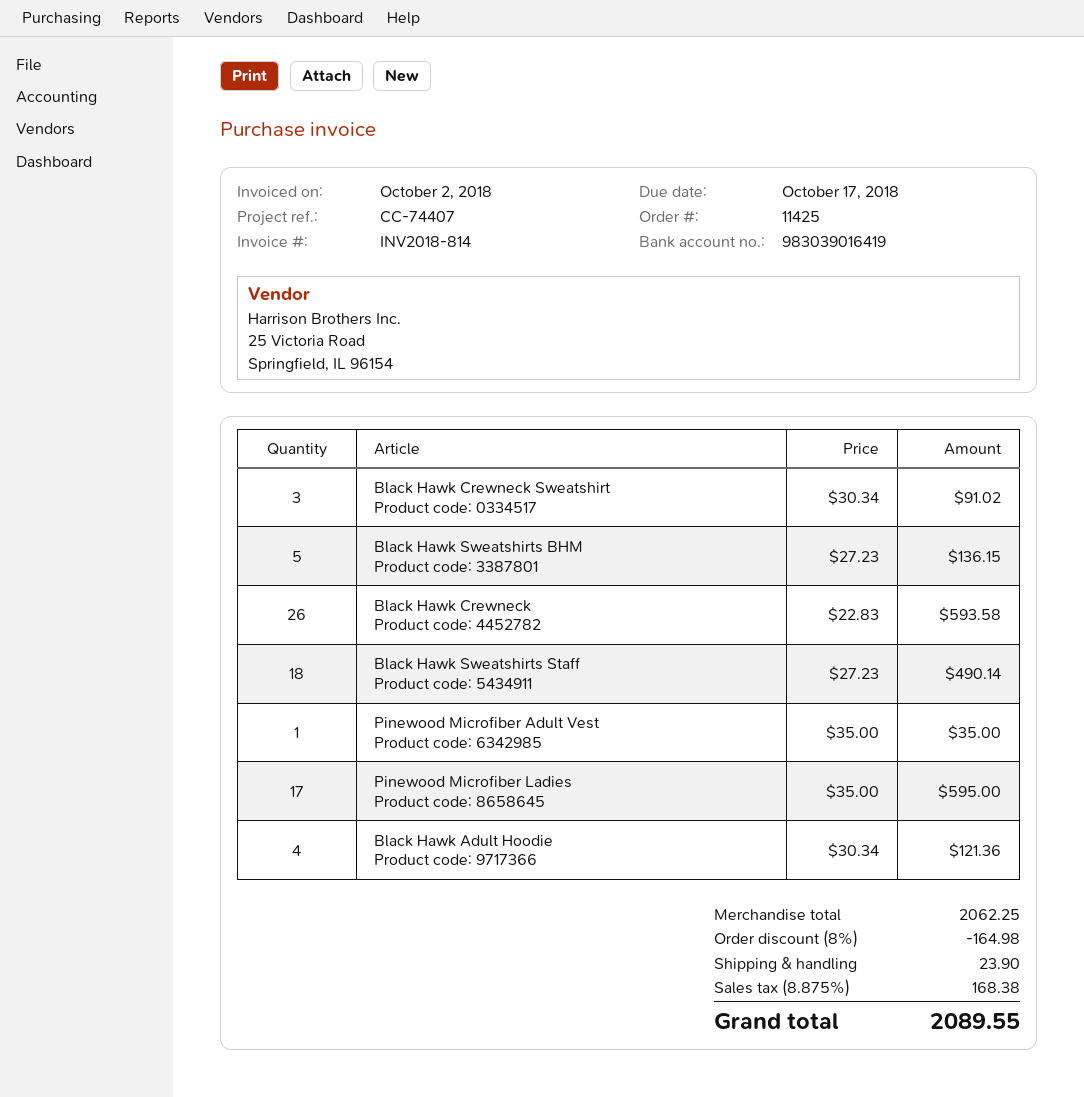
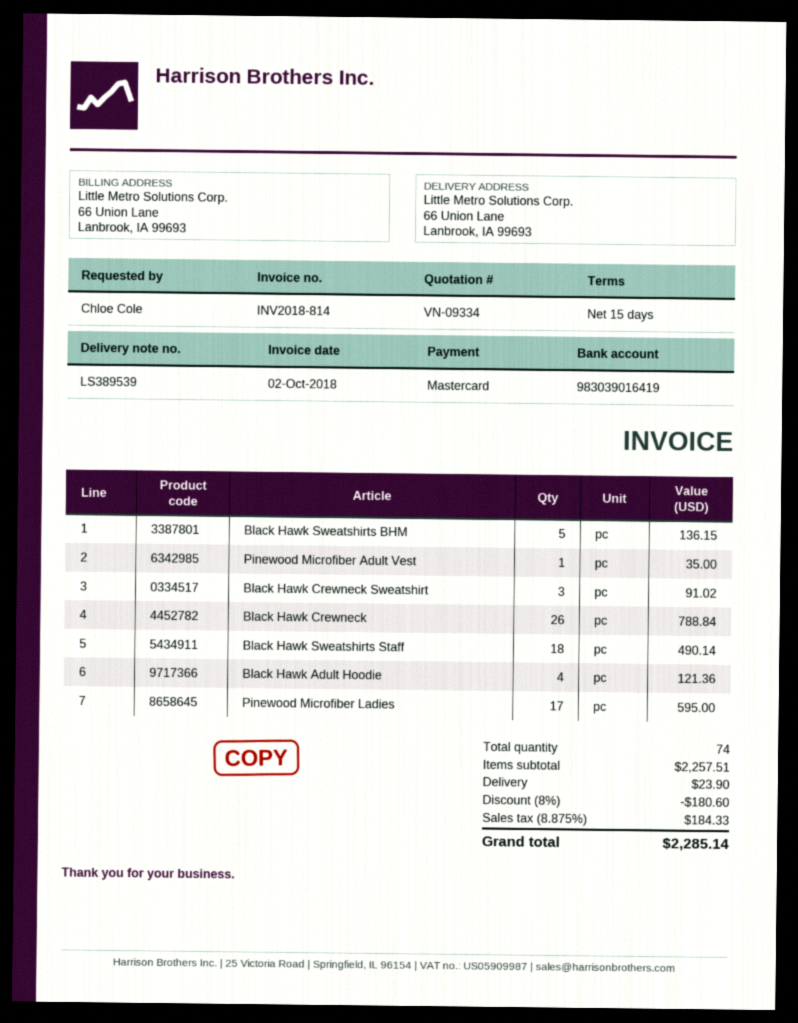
Black Hawk Crewneck: 26 for 593.58 -> 26 for 788.84
subtotal: 2062.25 -> 2257.51
discount: 8% = 164.98 -> 8% = 180.60
tax: 8.875% = 168.38 -> 8.875% = 184.33
total: 2089.55 -> 2285.14

